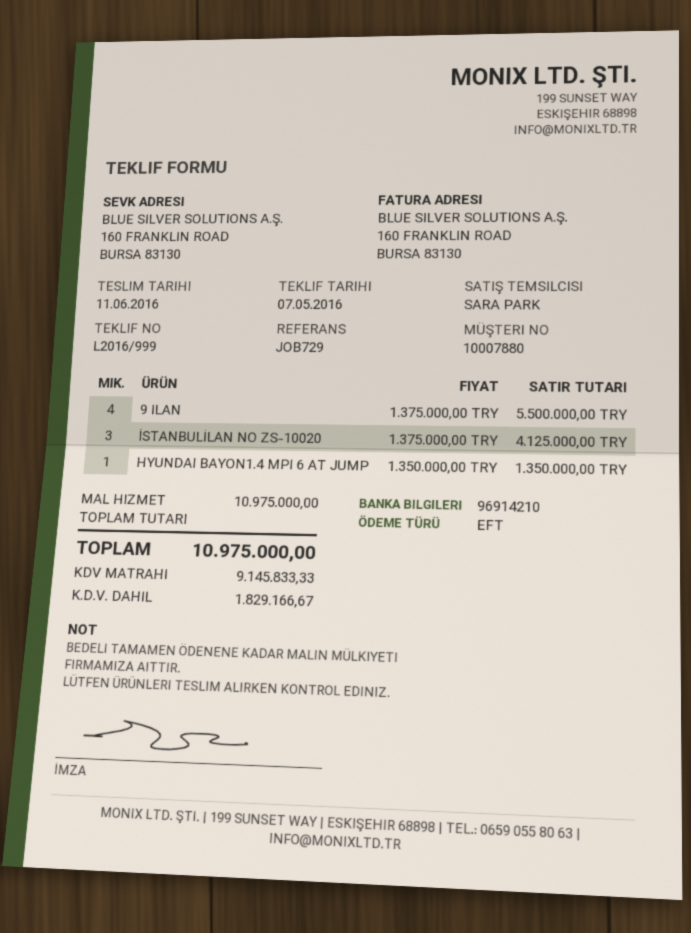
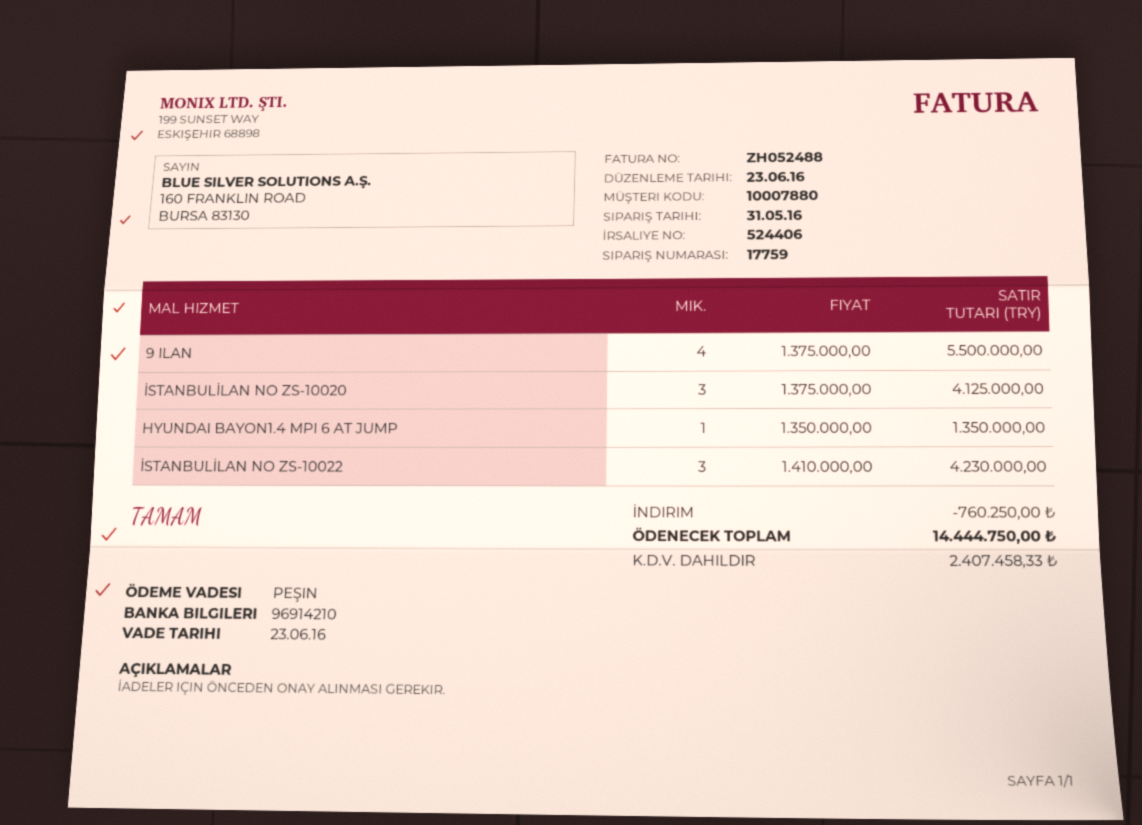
İSTANBULİLAN NO ZS-10022: none -> 3 x 1410000.00 = 4230000.00
discount: none -> 760250.00
tax: 1829166.67 -> 2407458.33
total: 10975000.00 -> 14444750.00

